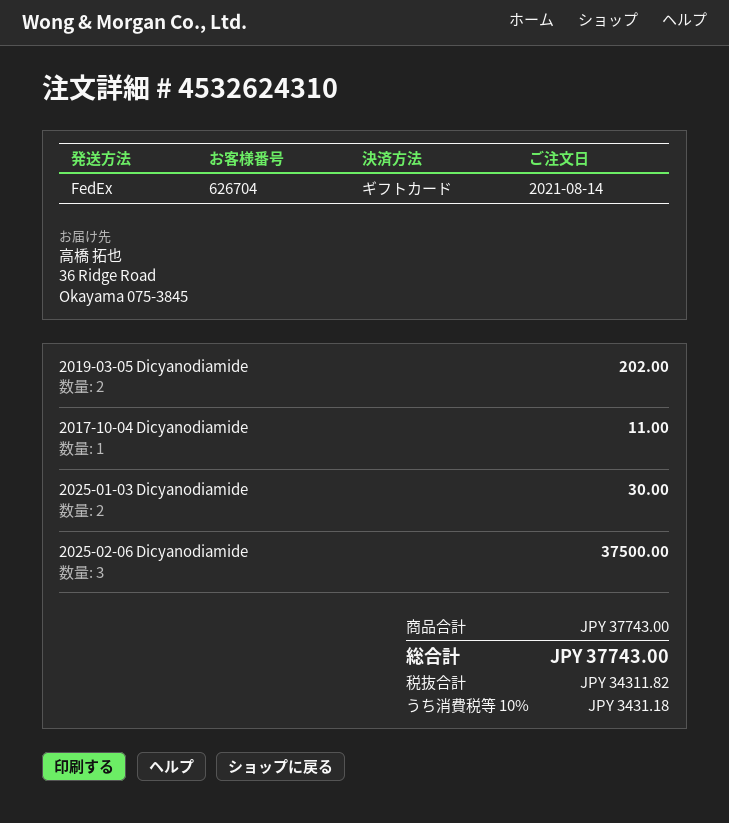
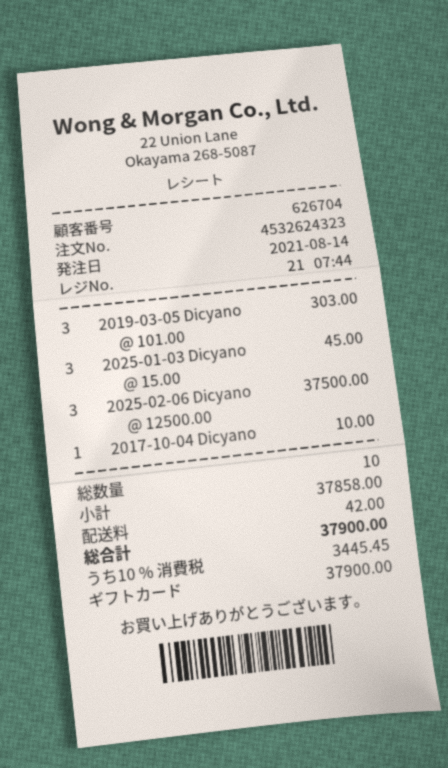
order number: 4532624310 -> 4532624323
2019-03-05 Dicyanodiamide: 2 for 202.00 -> 3 for 303.00
2017-10-04 Dicyanodiamide: 1 for 11.00 -> 1 for 10.00
2025-01-03 Dicyanodiamide: 2 for 30.00 -> 3 for 45.00
subtotal: 37743.00 -> 37858.00
shipping: none -> 42.00
tax: 10% = 3431.18 -> 10% = 3445.45
total: 37743.00 -> 37900.00

